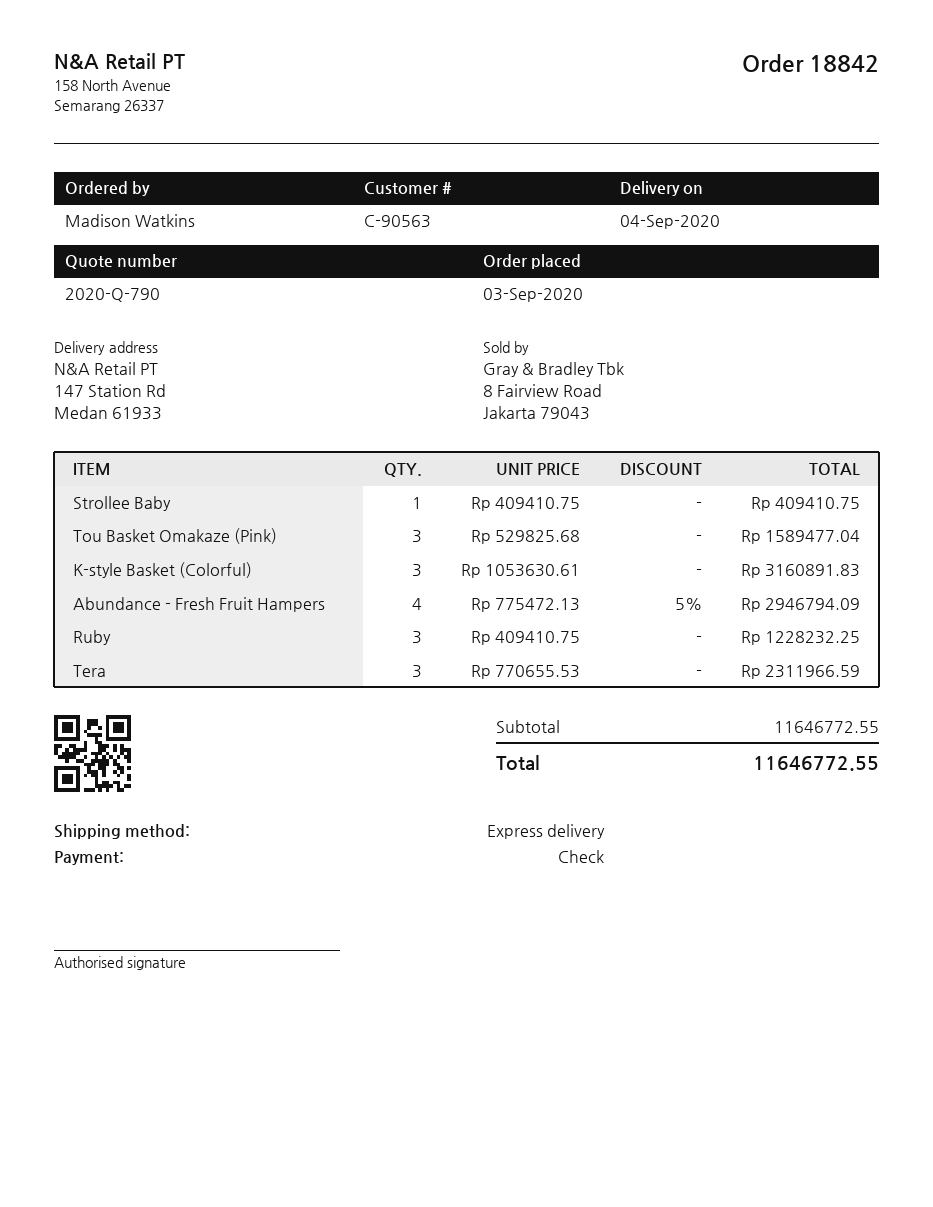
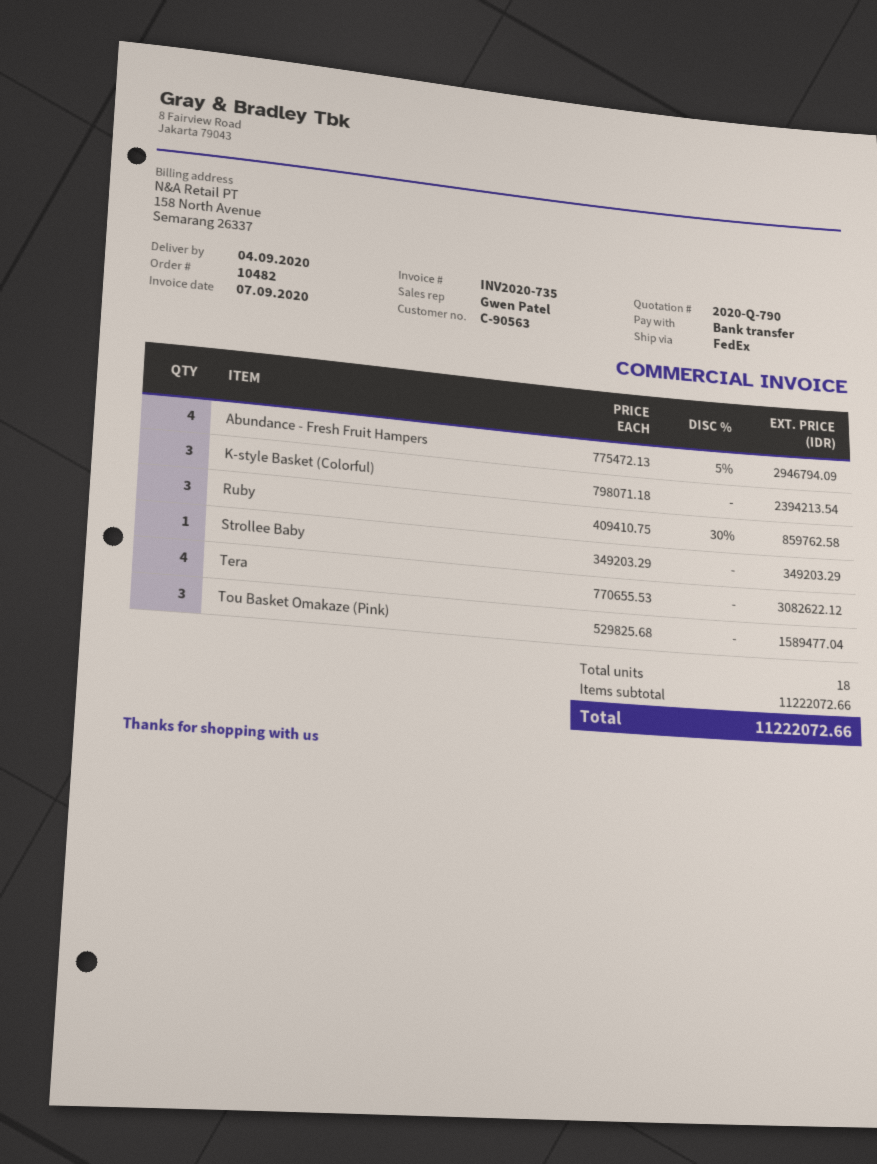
order number: 18842 -> 10482
payment method: cheque -> bank transfer
shipping method: express -> FedEx
Strollee Baby: 1 x 409410.75 = 409410.75 -> 1 x 349203.29 = 349203.29
K-style Basket (Colorful): 3 x 1053630.61 = 3160891.83 -> 3 x 798071.18 = 2394213.54
Ruby: 3 x 409410.75 = 1228232.25 -> 3 x 409410.75 - 30% = 859762.58
Tera: 3 x 770655.53 = 2311966.59 -> 4 x 770655.53 = 3082622.12
subtotal: 11646772.55 -> 11222072.66
total: 11646772.55 -> 11222072.66

